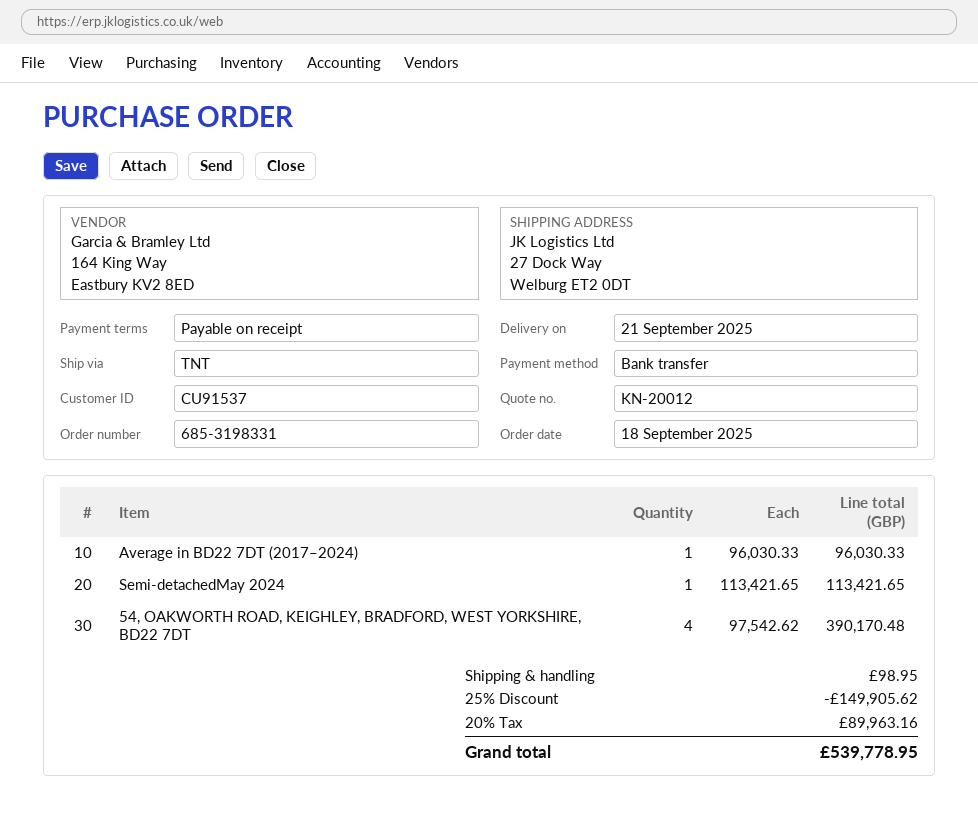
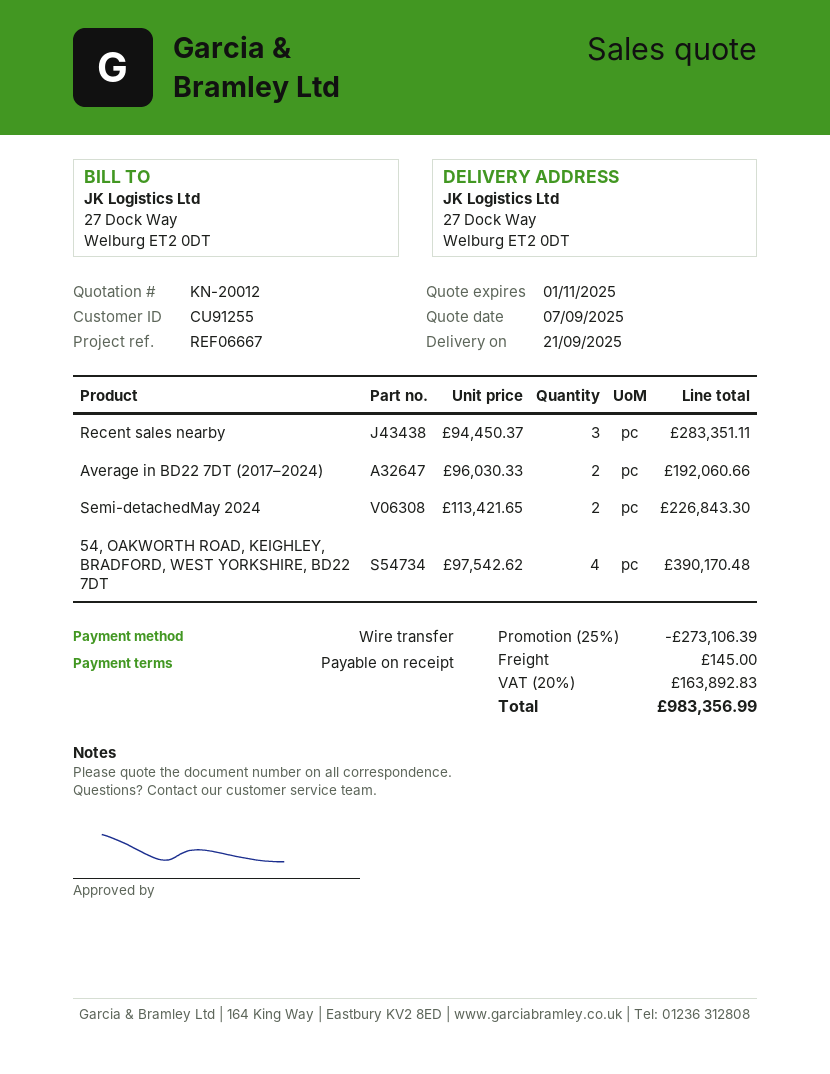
customer number: CU91537 -> CU91255
Average in BD22 7DT (2017–2024): 1 x 96030.33 = 96030.33 -> 2 x 96030.33 = 192060.66
Semi-detachedMay 2024: 1 x 113421.65 = 113421.65 -> 2 x 113421.65 = 226843.30
Recent sales nearby: none -> 3 x 94450.37 = 283351.11
discount: 25% = 149905.62 -> 25% = 273106.39
shipping: 98.95 -> 145.00
tax: 20% = 89963.16 -> 20% = 163892.83
total: 539778.95 -> 983356.99

